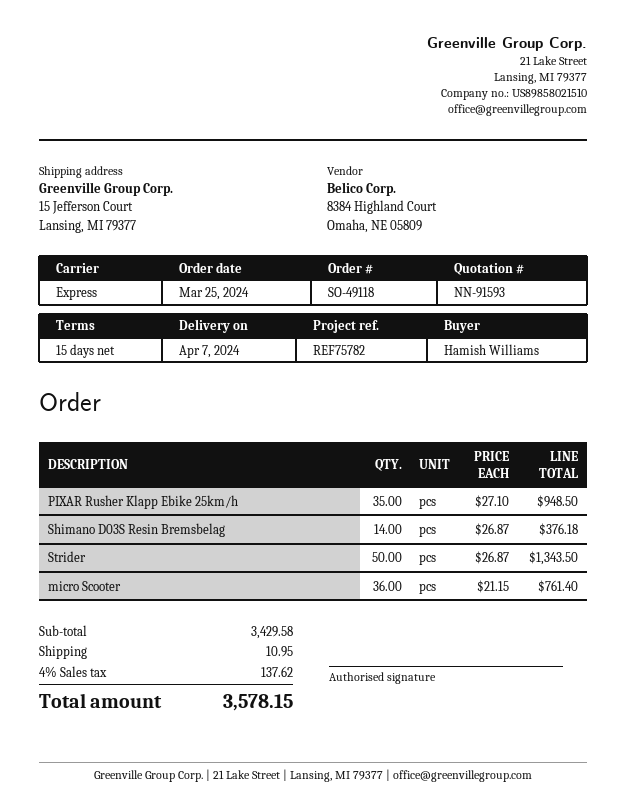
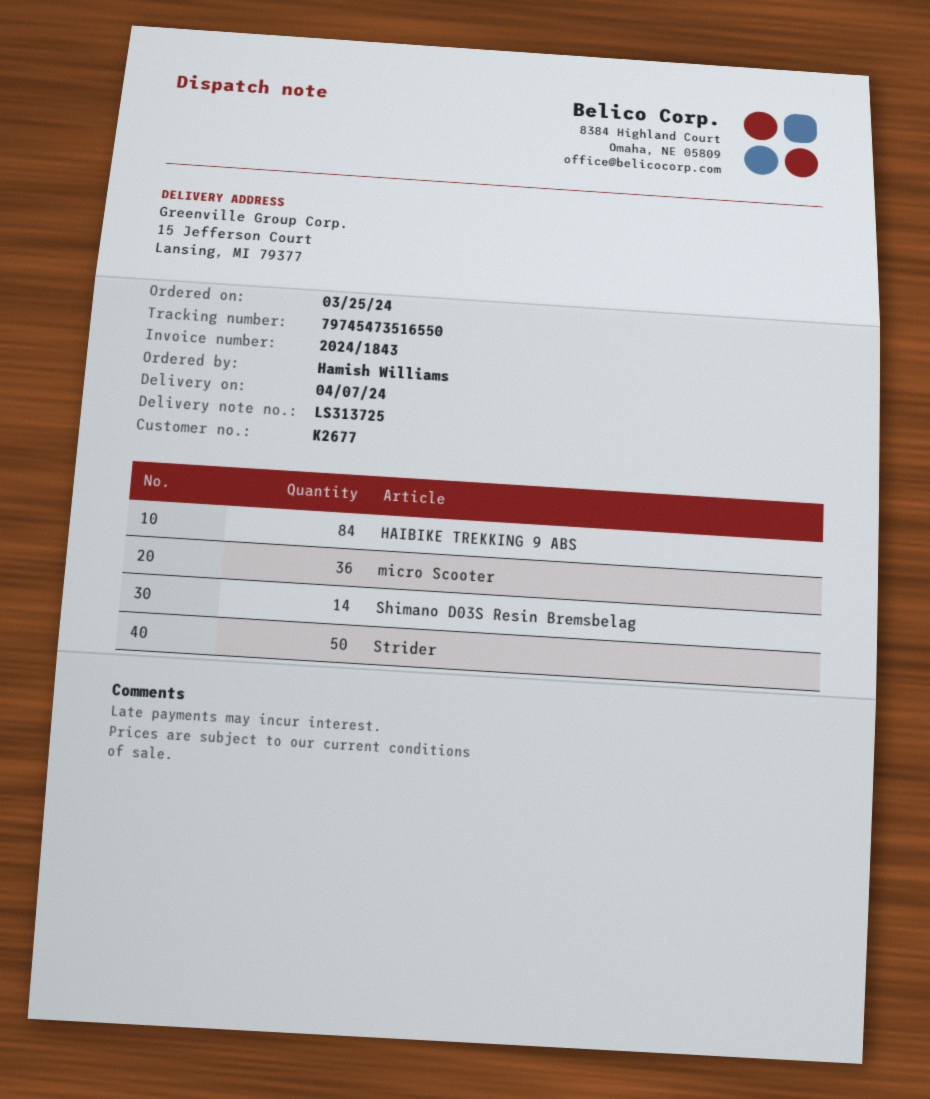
PIXAR Rusher Klapp Ebike 25km/h: 35 -> none
HAIBIKE TREKKING 9 ABS: none -> 84

